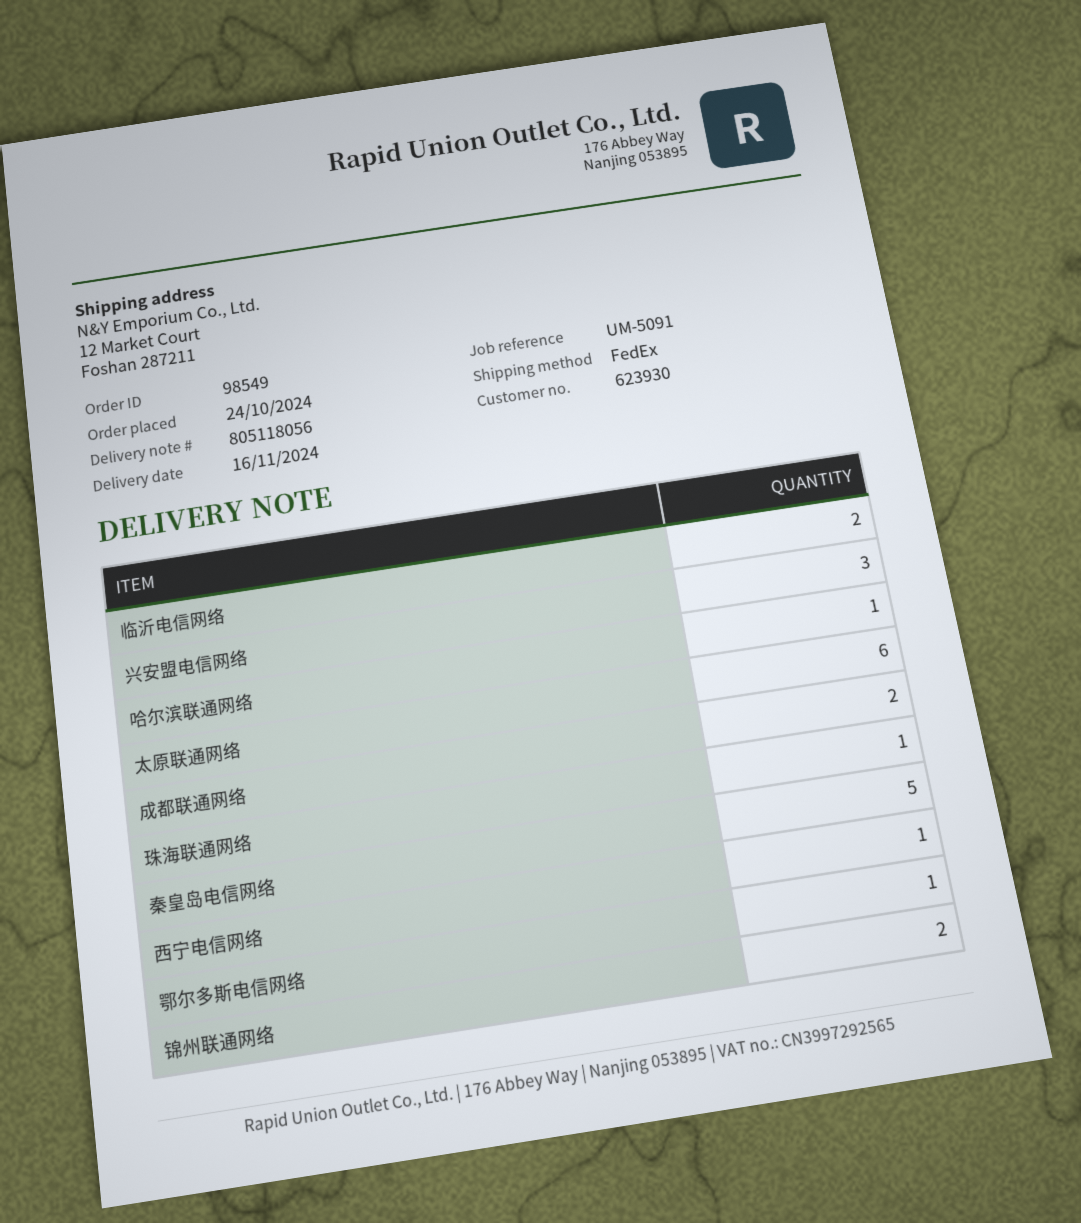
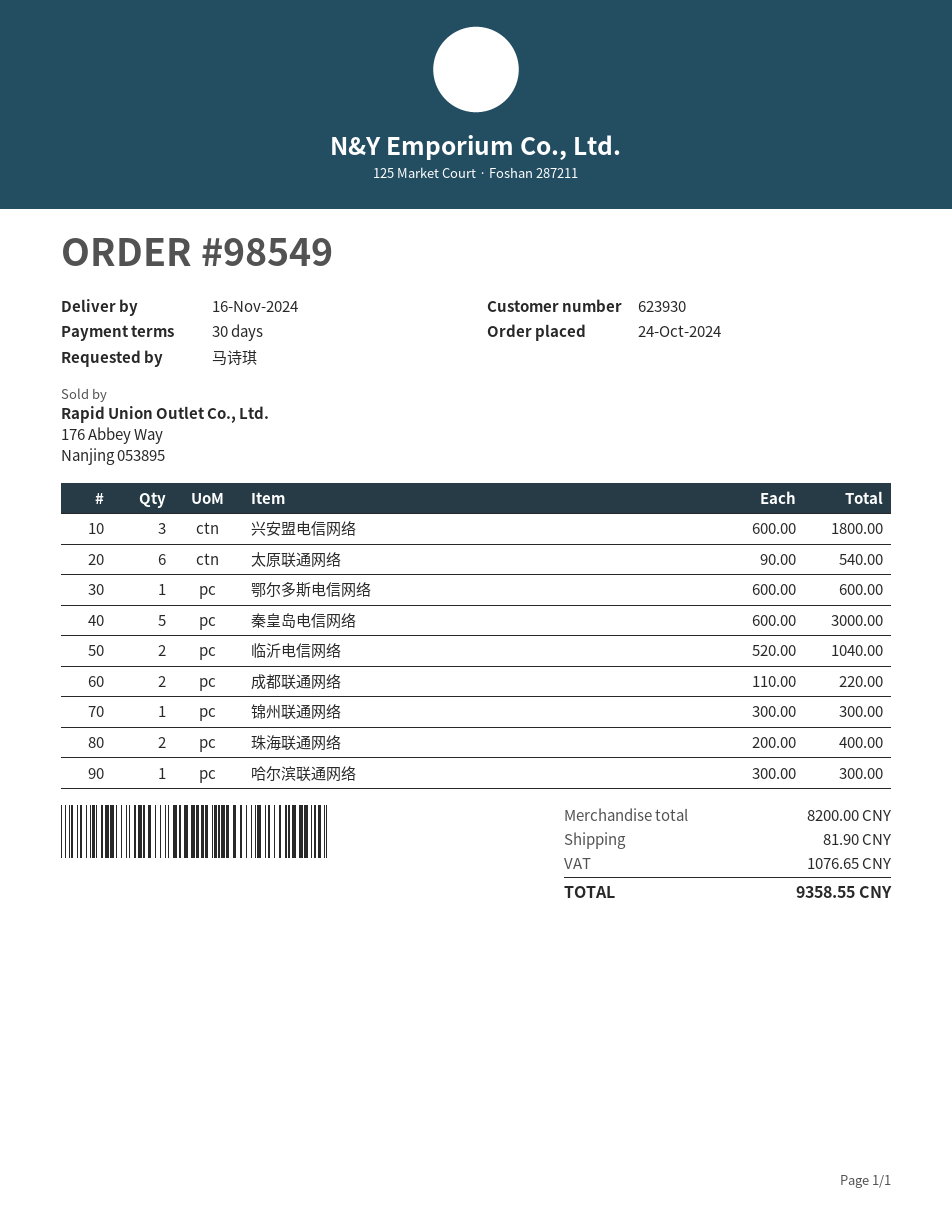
珠海联通网络: 1 -> 2
西宁电信网络: 1 -> none
锦州联通网络: 2 -> 1

